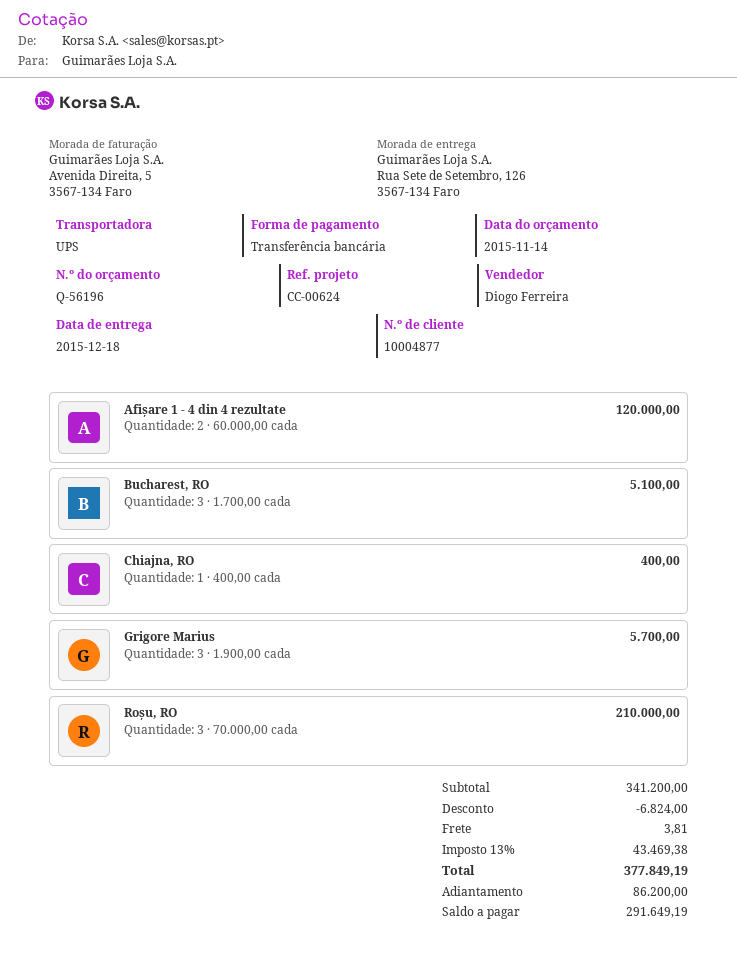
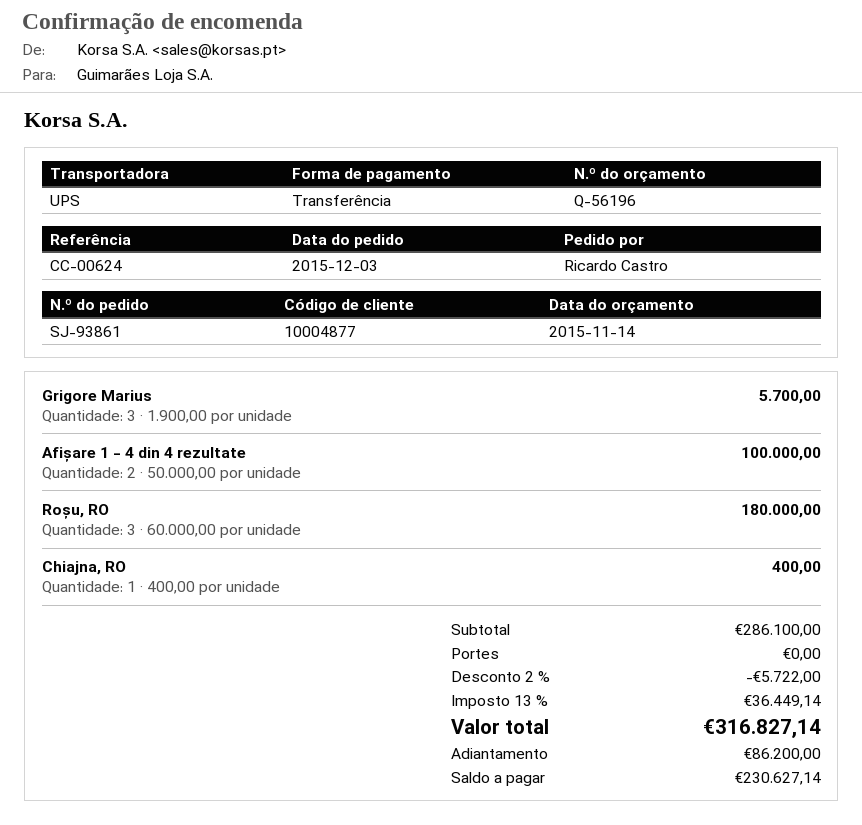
Afișare 1 - 4 din 4 rezultate: 2 x 60000.00 = 120000.00 -> 2 x 50000.00 = 100000.00
Bucharest, RO: 3 x 1700.00 = 5100.00 -> none
Roșu, RO: 3 x 70000.00 = 210000.00 -> 3 x 60000.00 = 180000.00
subtotal: 341200.00 -> 286100.00
discount: 6824.00 -> 5722.00
shipping: 3.81 -> 0.00
tax: 13% = 43469.38 -> 13% = 36449.14
total: 377849.19 -> 316827.14
balance: 291649.19 -> 230627.14

